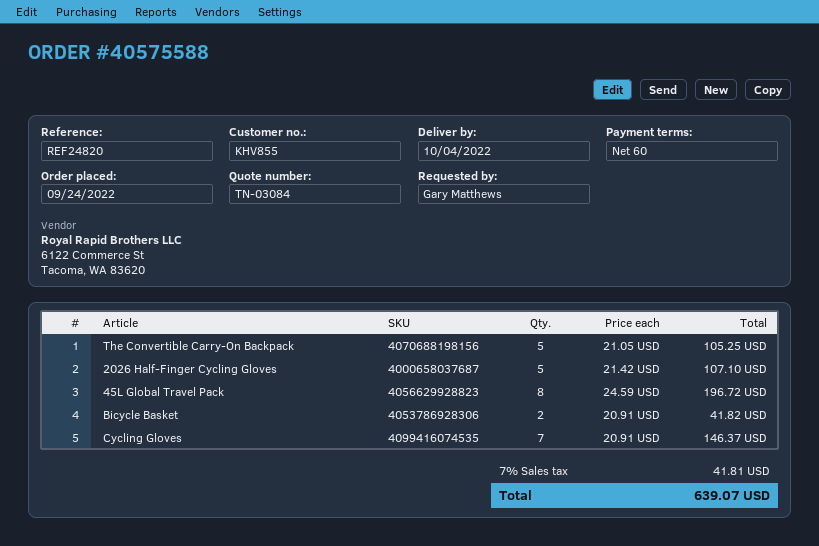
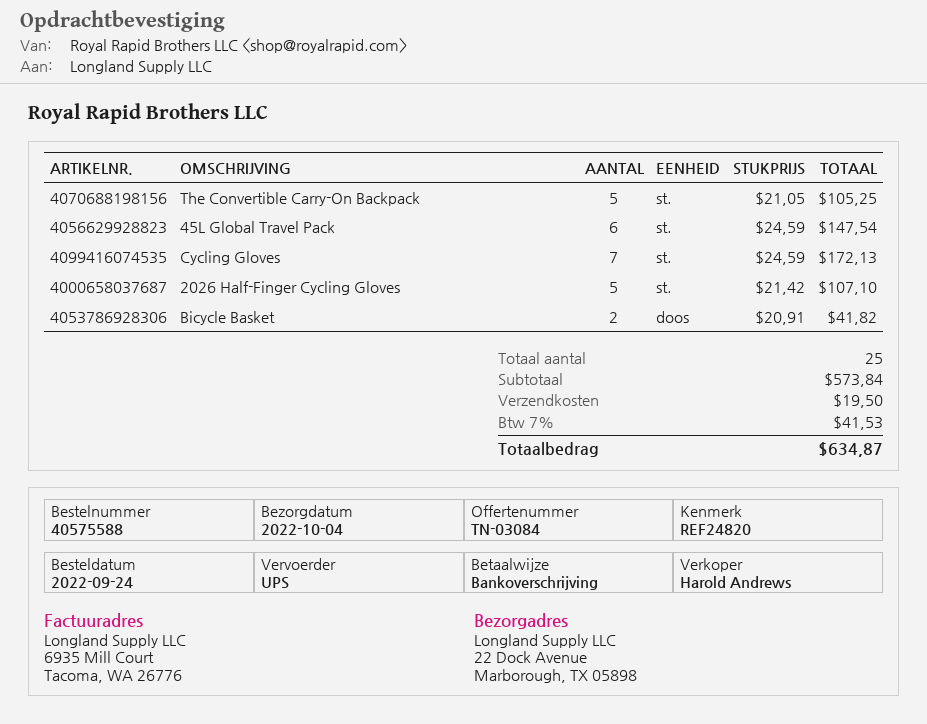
45L Global Travel Pack: 8 x 24.59 = 196.72 -> 6 x 24.59 = 147.54
Cycling Gloves: 7 x 20.91 = 146.37 -> 7 x 24.59 = 172.13
shipping: none -> 19.50
tax: 7% = 41.81 -> 7% = 41.53
total: 639.07 -> 634.87

